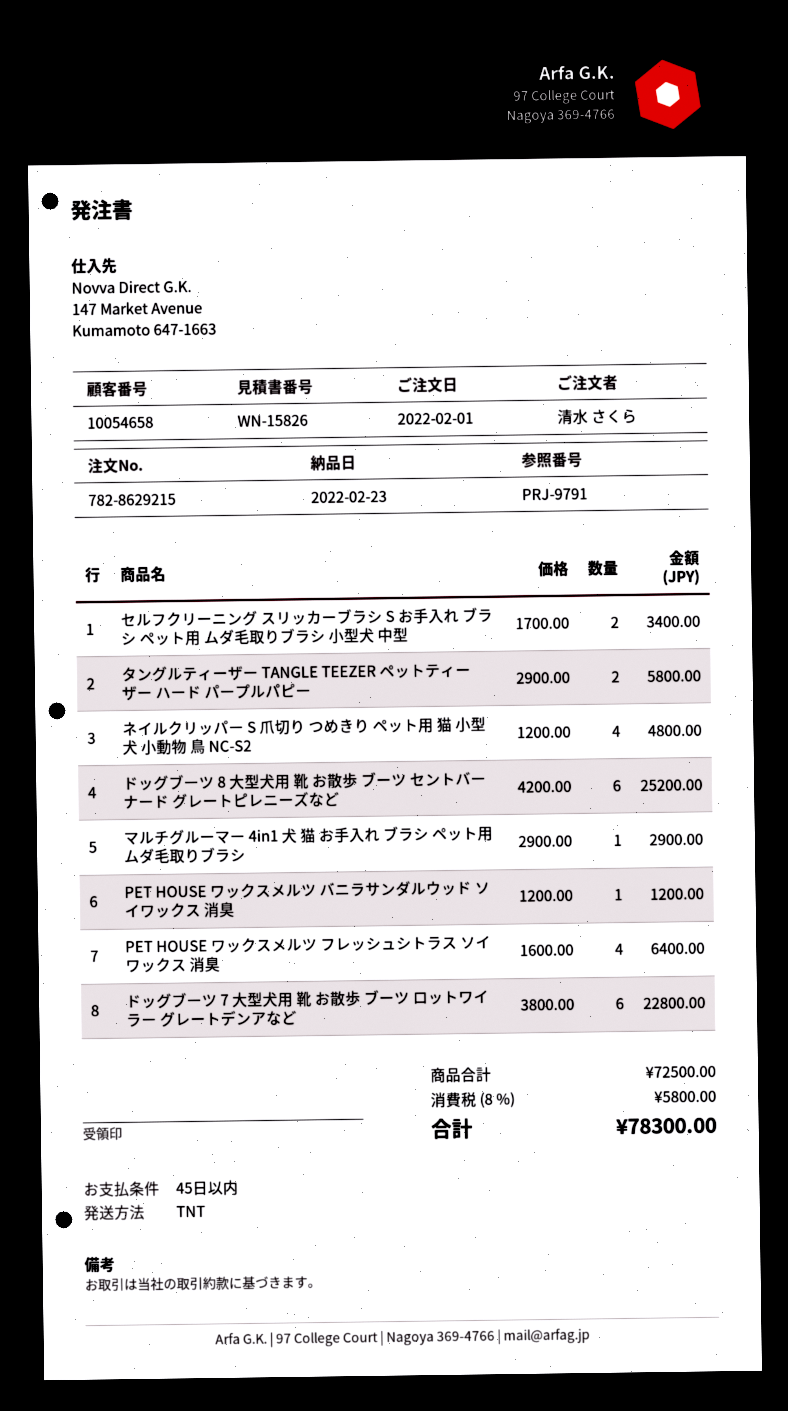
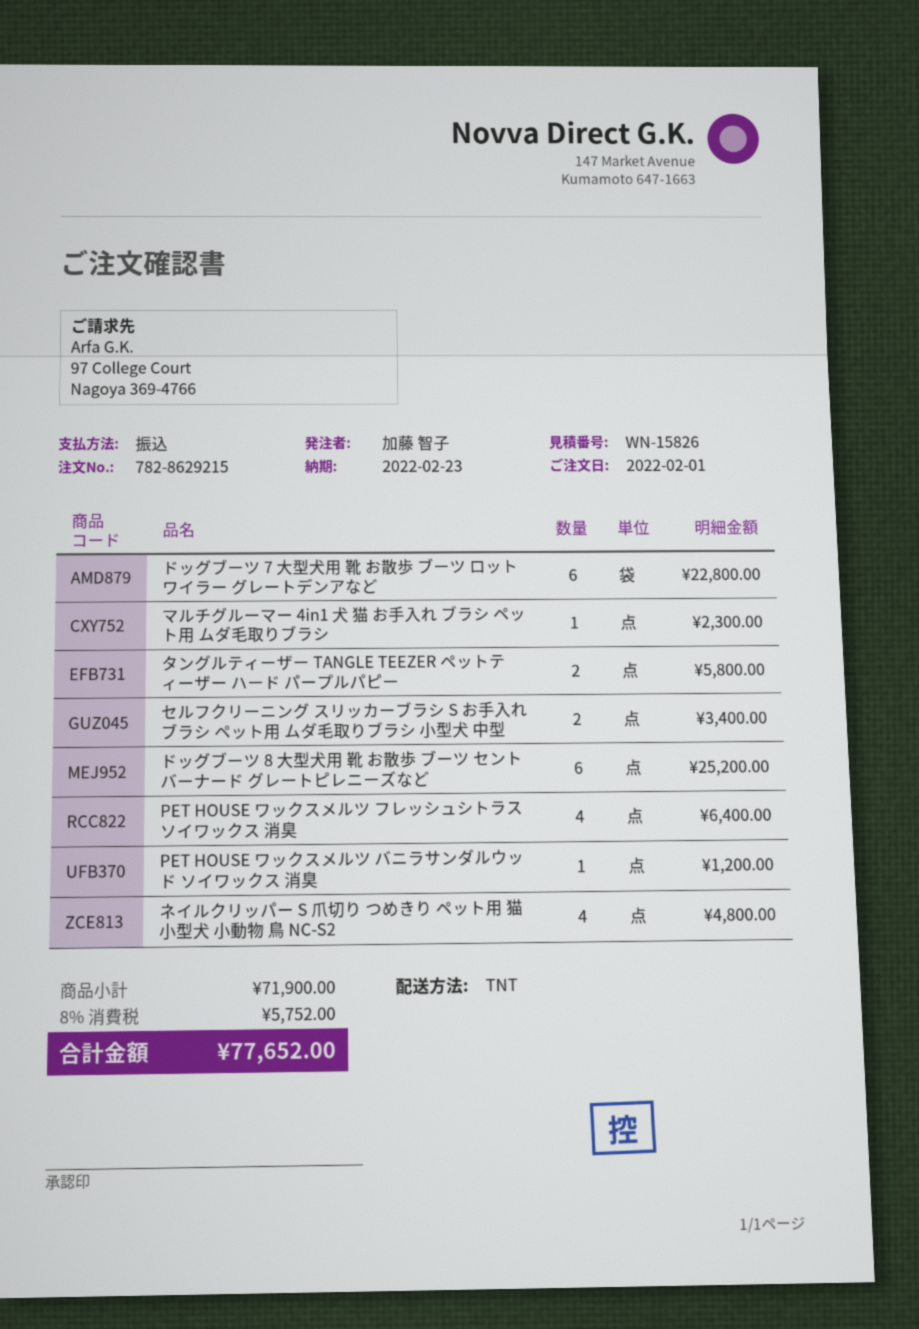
ordered by: 清水 さくら -> 加藤 智子
マルチグルーマー 4in1 犬 猫 お手入れ ブラシ ペット用 ムダ毛取りブラシ: 1 for 2900.00 -> 1 for 2300.00
subtotal: 72500.00 -> 71900.00
tax: 8% = 5800.00 -> 8% = 5752.00
total: 78300.00 -> 77652.00

